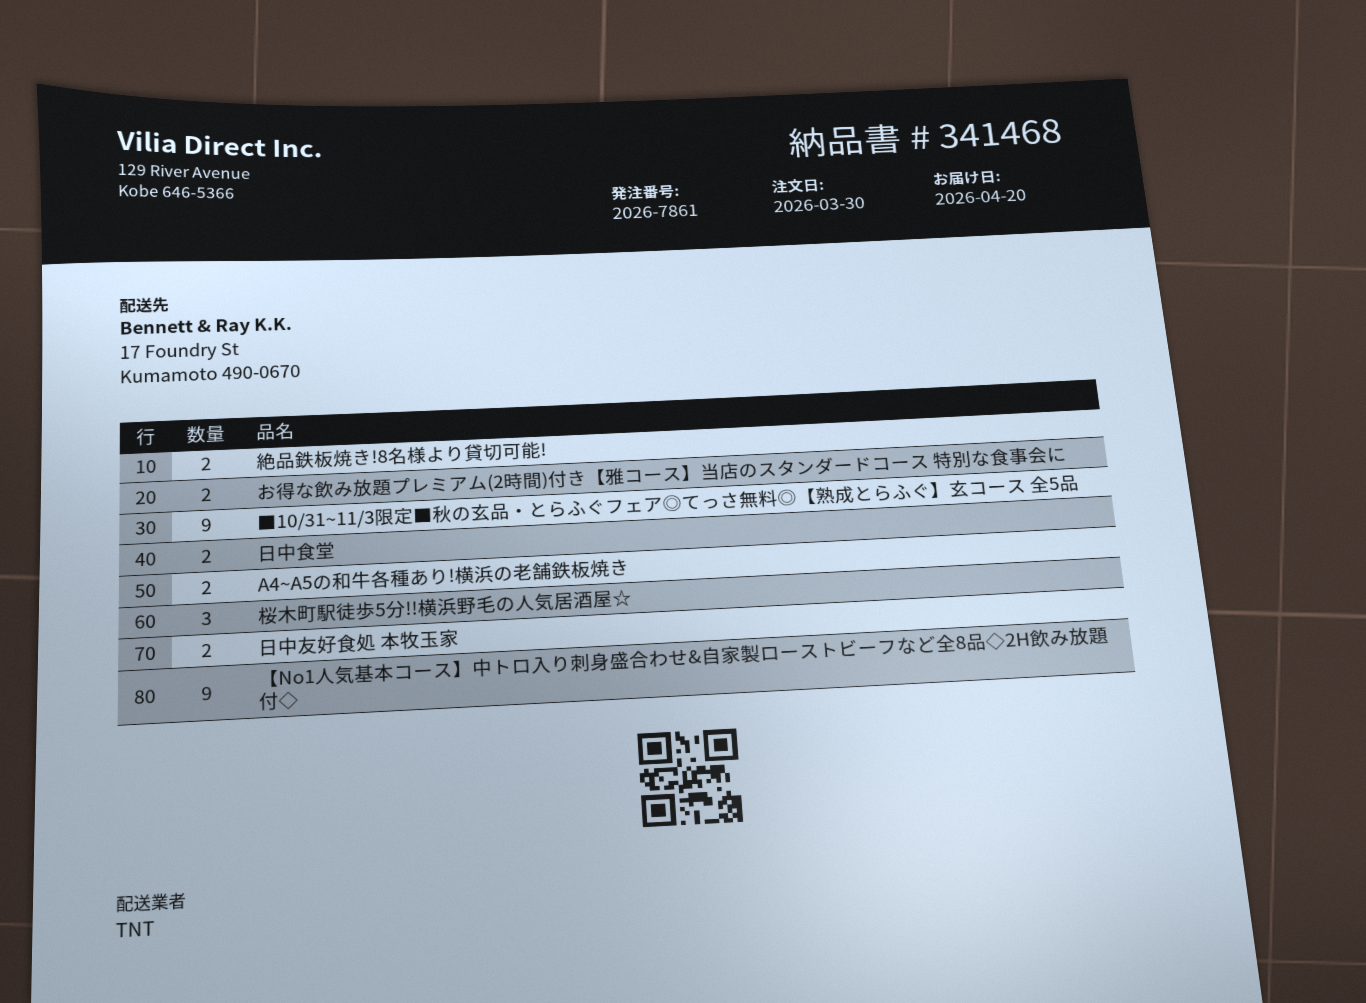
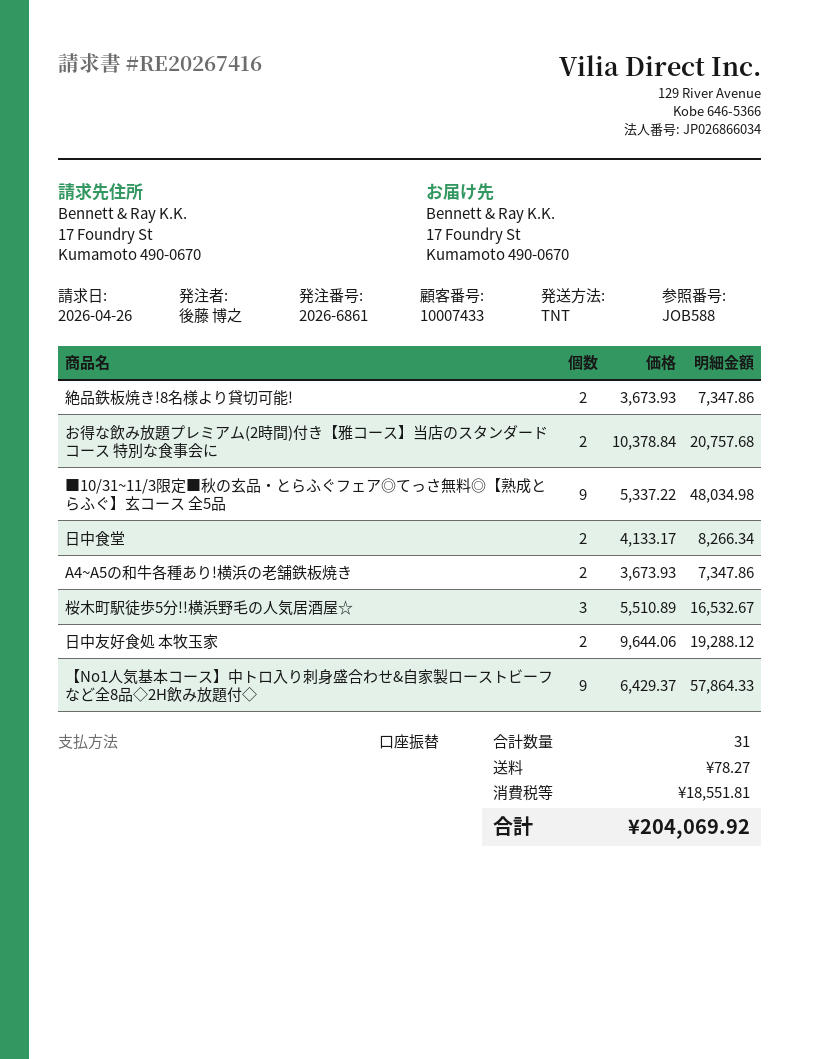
order number: 2026-7861 -> 2026-6861

